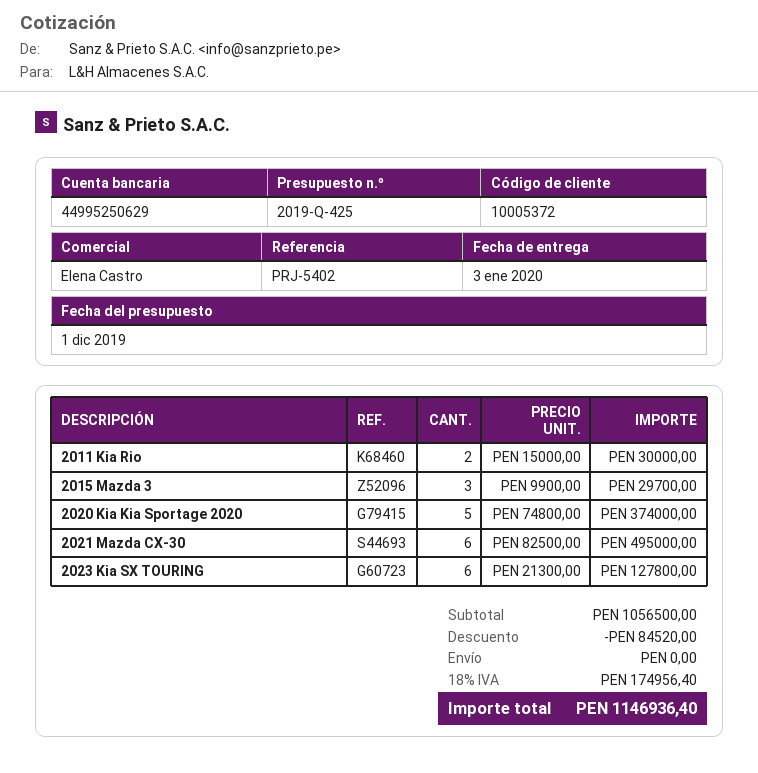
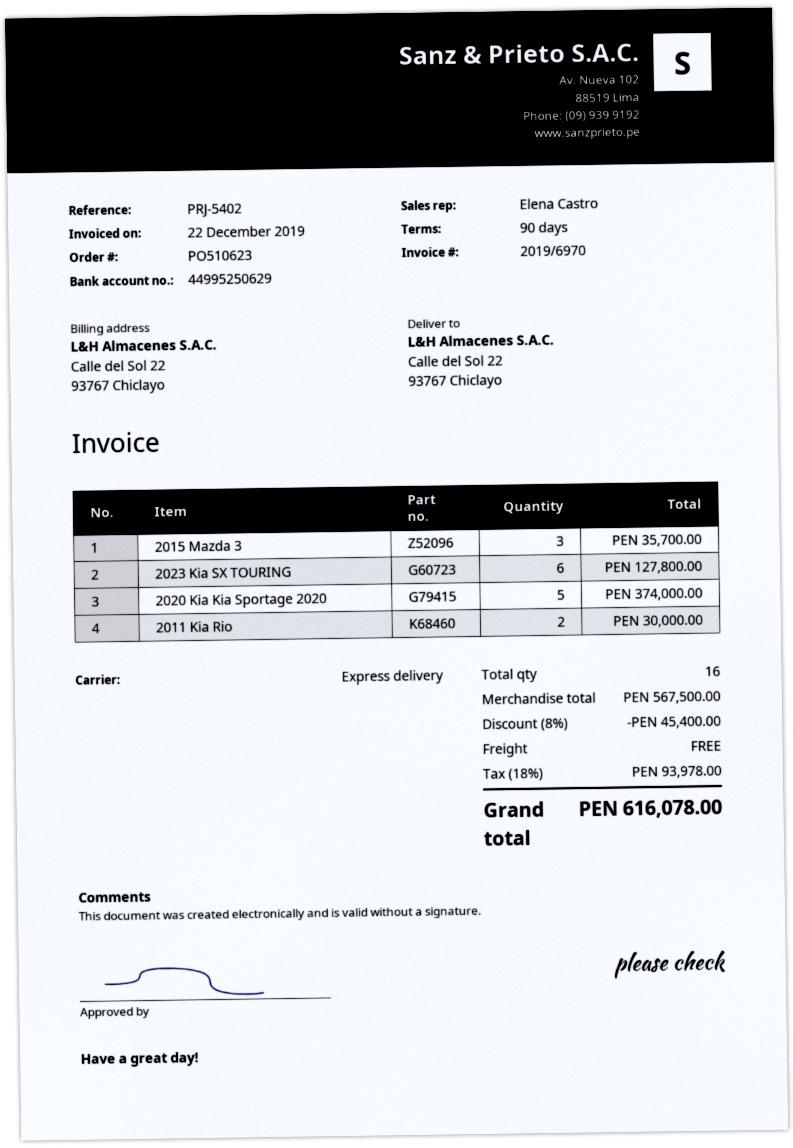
2015 Mazda 3: 3 for 29700.00 -> 3 for 35700.00
2021 Mazda CX-30: 6 for 495000.00 -> none
subtotal: 1056500.00 -> 567500.00
discount: 84520.00 -> 45400.00
tax: 18% = 174956.40 -> 18% = 93978.00
total: 1146936.40 -> 616078.00

